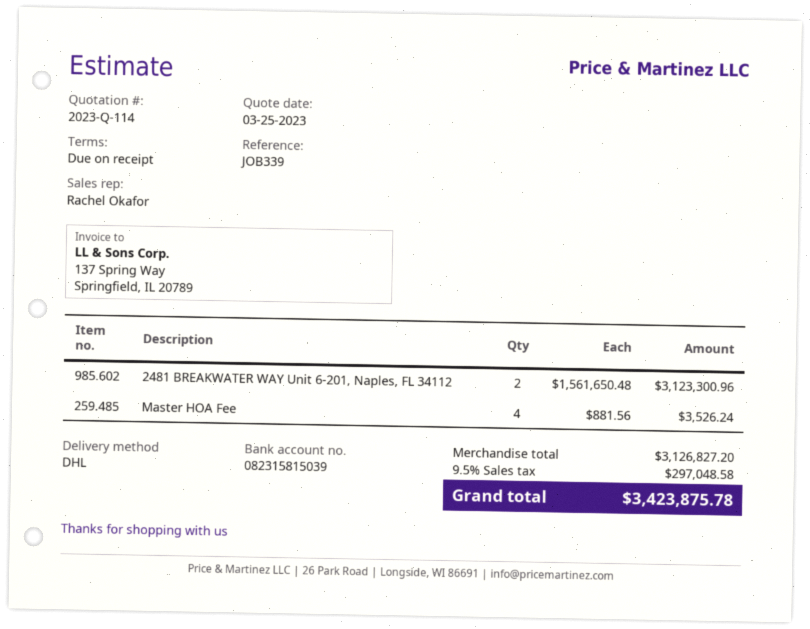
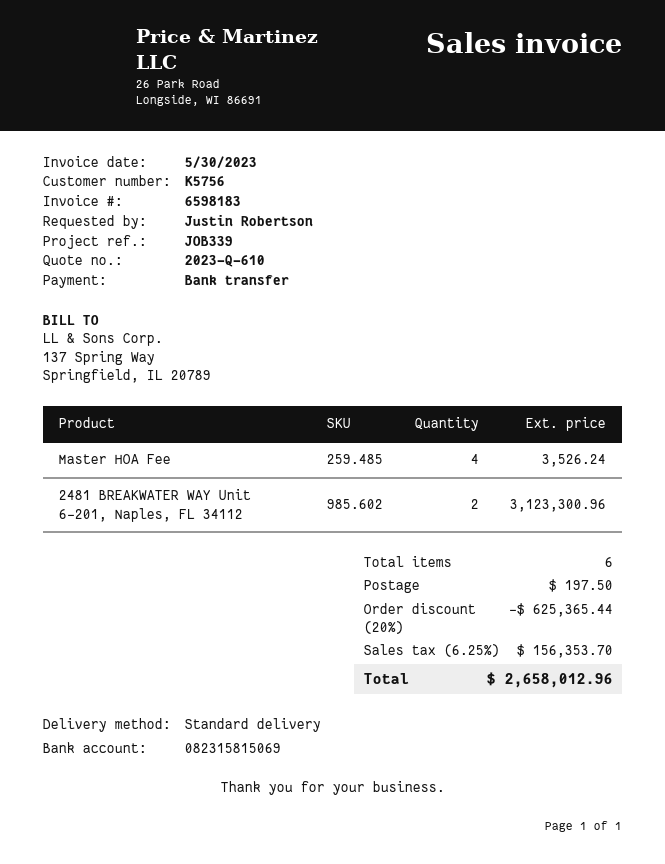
quote number: 2023-Q-114 -> 2023-Q-610
bank account: 082315815039 -> 082315815069
shipping method: DHL -> standard
discount: none -> 20% = 625365.44
shipping: none -> 197.50
tax: 9.5% = 297048.58 -> 6.25% = 156353.70
total: 3423875.78 -> 2658012.96

